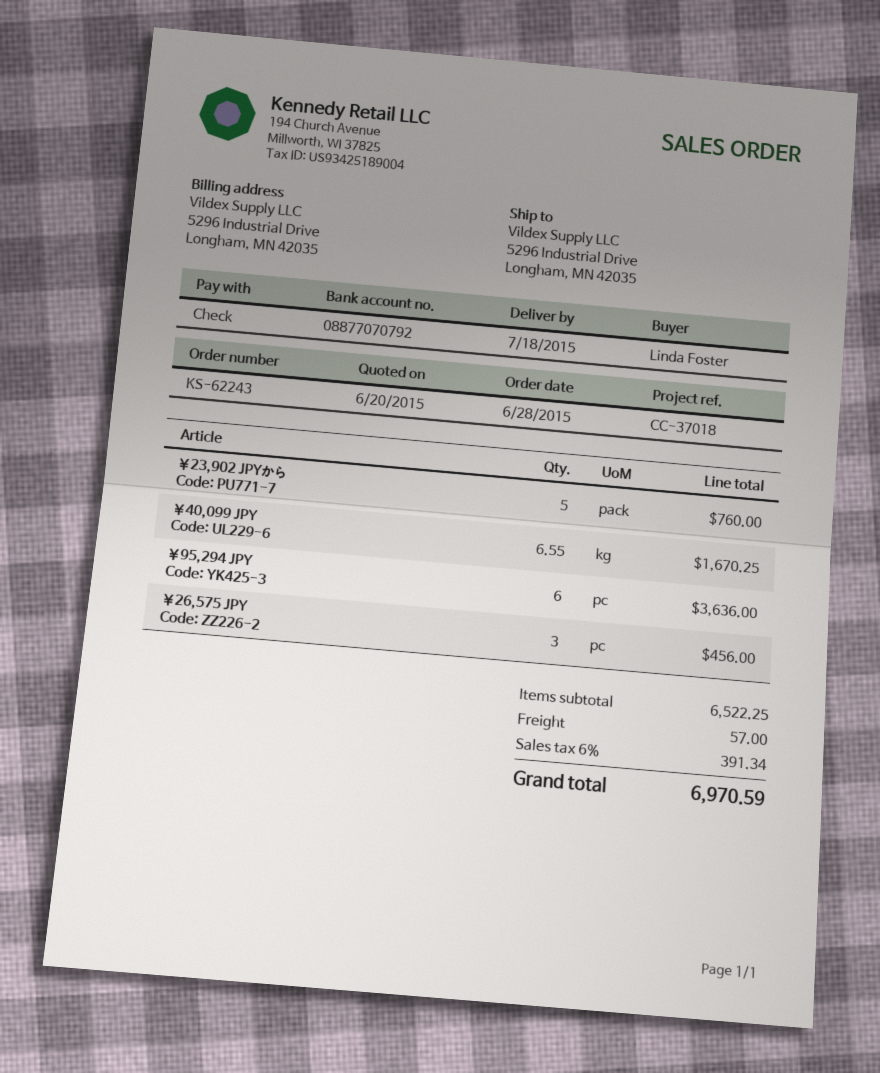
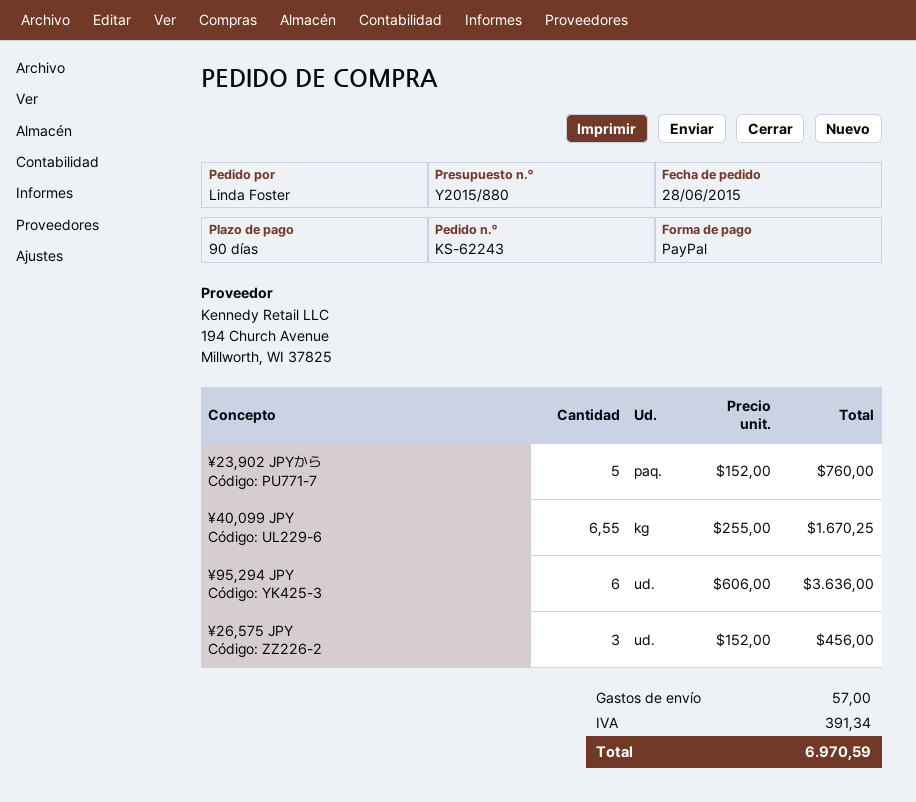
payment method: cheque -> PayPal

